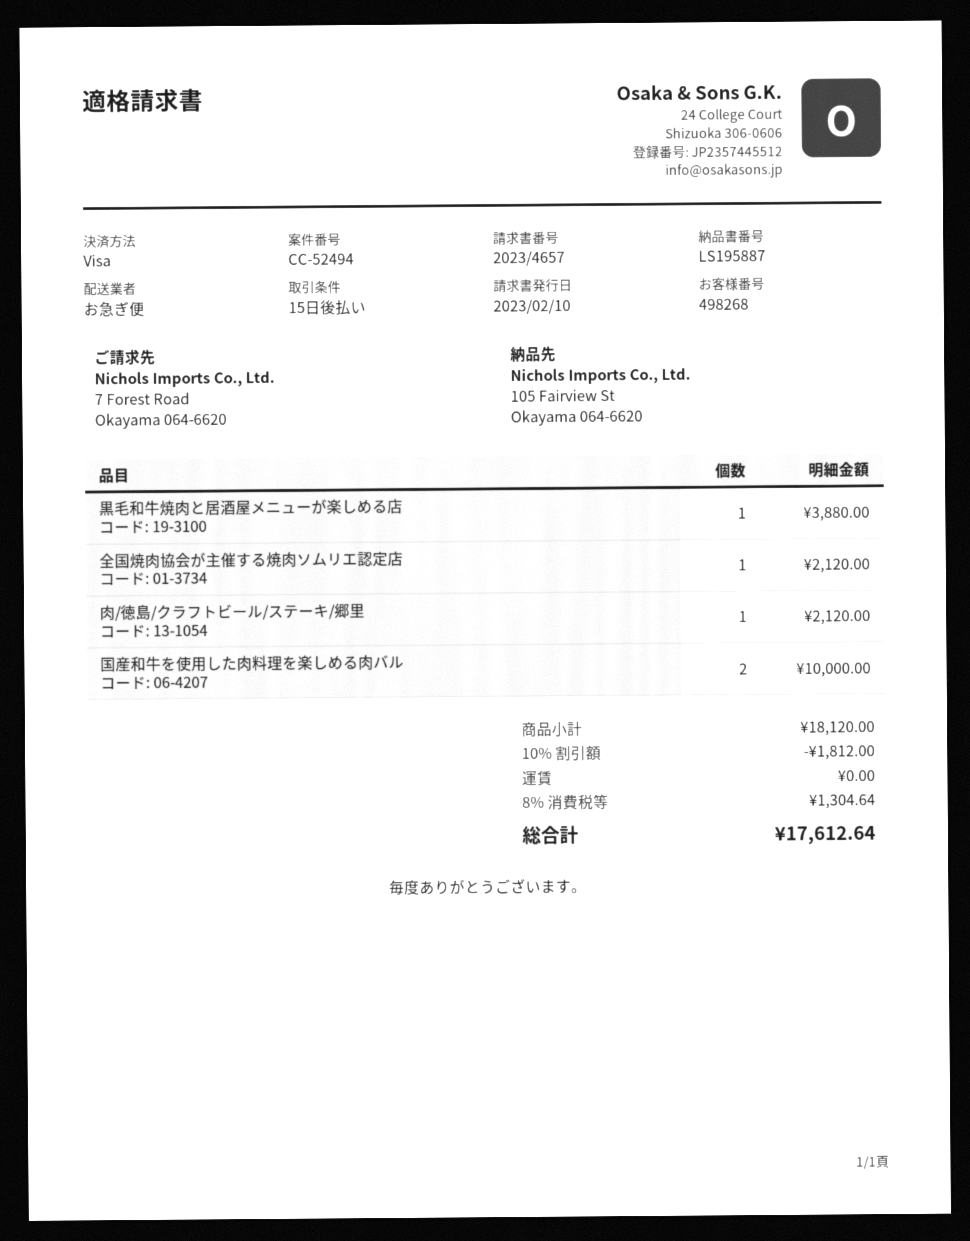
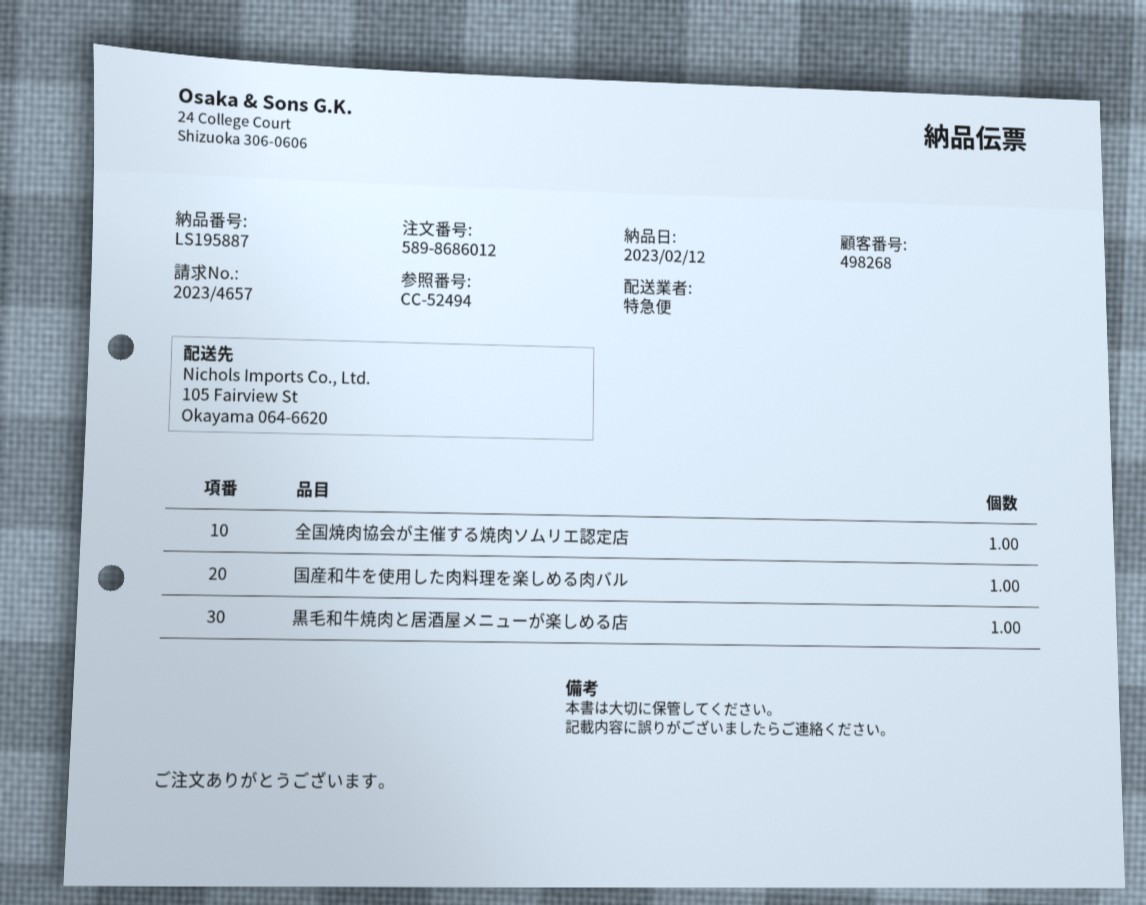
肉/徳島/クラフトビール/ステーキ/郷里: 1 -> none
国産和牛を使用した肉料理を楽しめる肉バル: 2 -> 1

